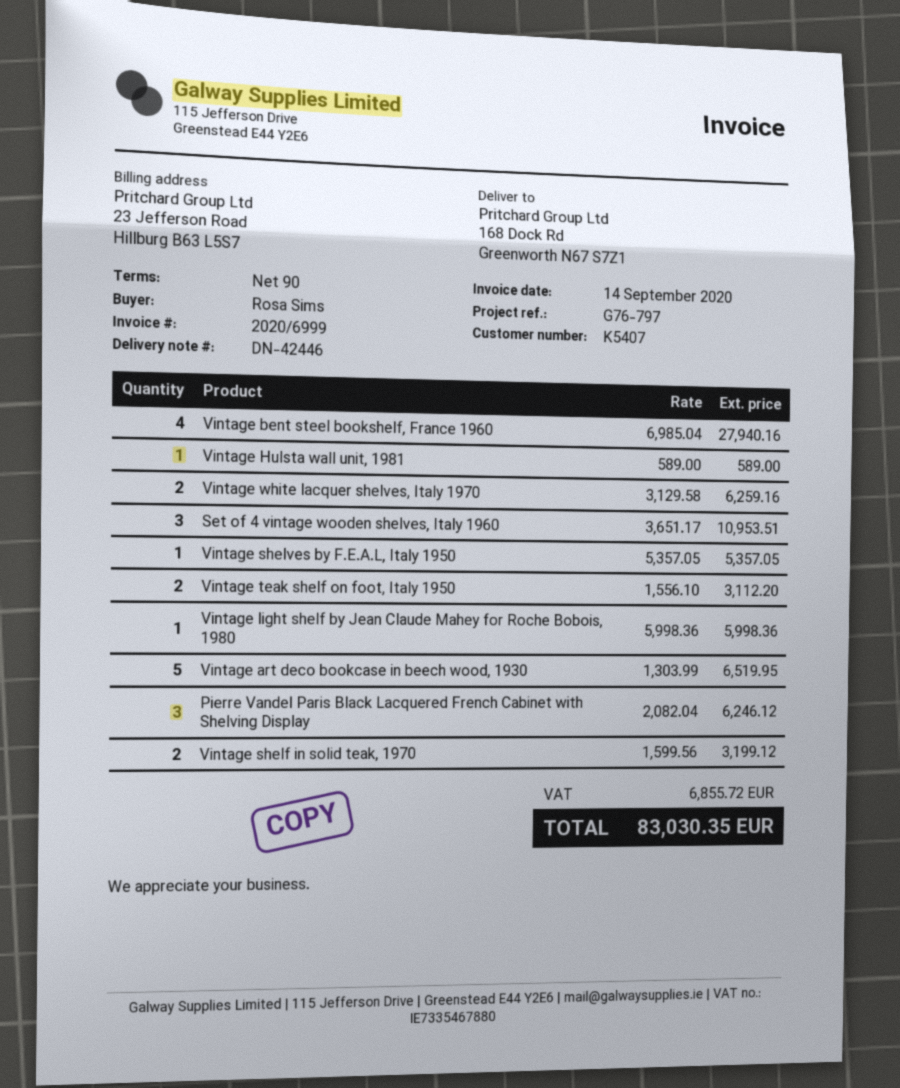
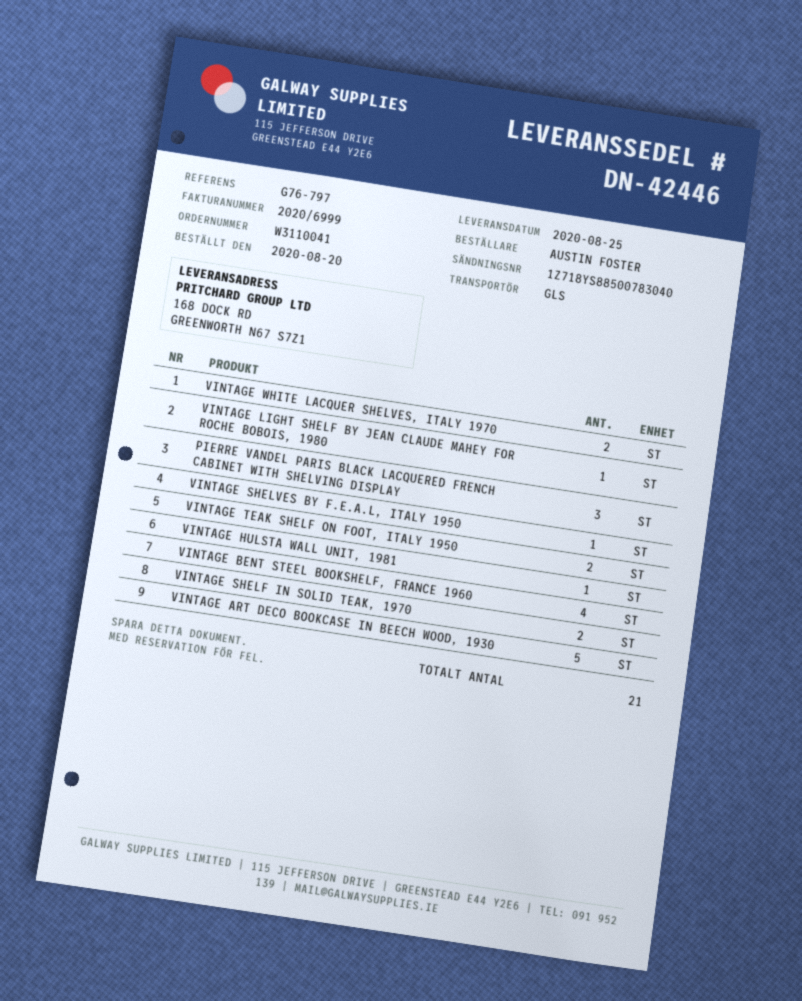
ordered by: Rosa Sims -> AUSTIN FOSTER
Set of 4 vintage wooden shelves, Italy 1960: 3 -> none

